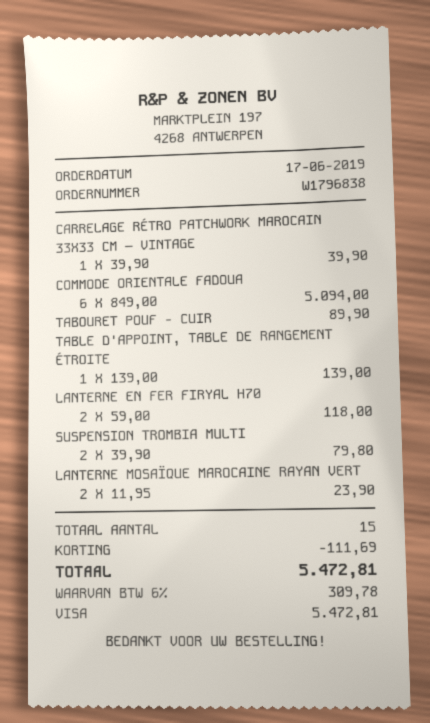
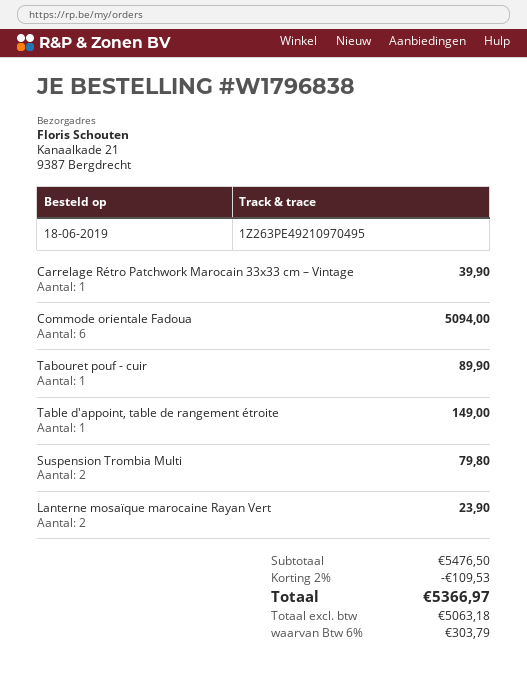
order date: 2019-06-17 -> 2019-06-18
TABLE D'APPOINT, TABLE DE RANGEMENT ÉTROITE: 1 for 139.00 -> 1 for 149.00
LANTERNE EN FER FIRYAL H70: 2 for 118.00 -> none
discount: 111.69 -> 109.53
tax: 6% = 309.78 -> 6% = 303.79
total: 5472.81 -> 5366.97

